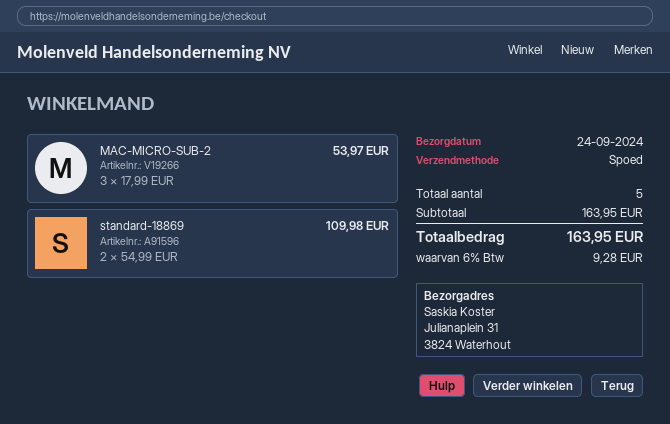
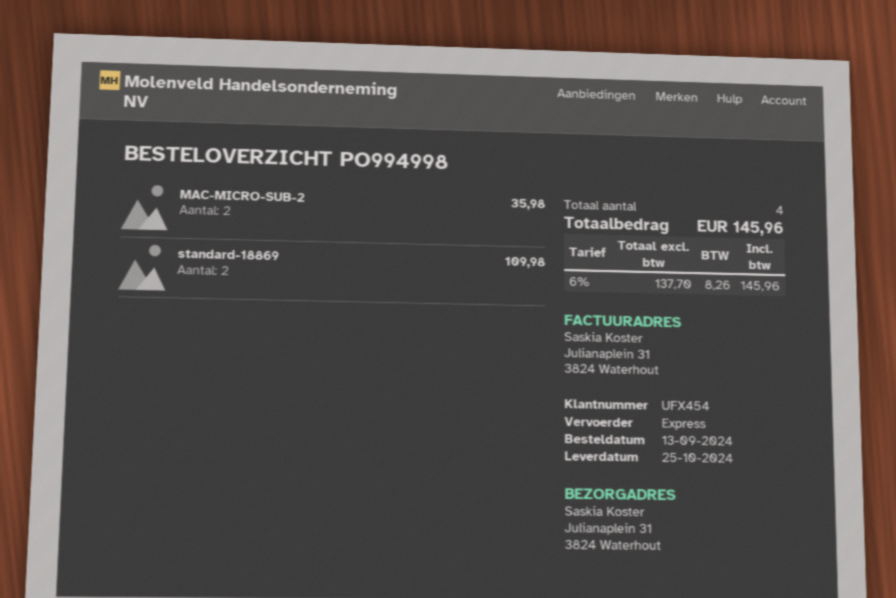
delivery date: 2024-09-24 -> 2024-10-25
MAC-MICRO-SUB-2: 3 for 53.97 -> 2 for 35.98
total quantity: 5 -> 4
tax: 6% = 9.28 -> 6% = 8.26
total: 163.95 -> 145.96

